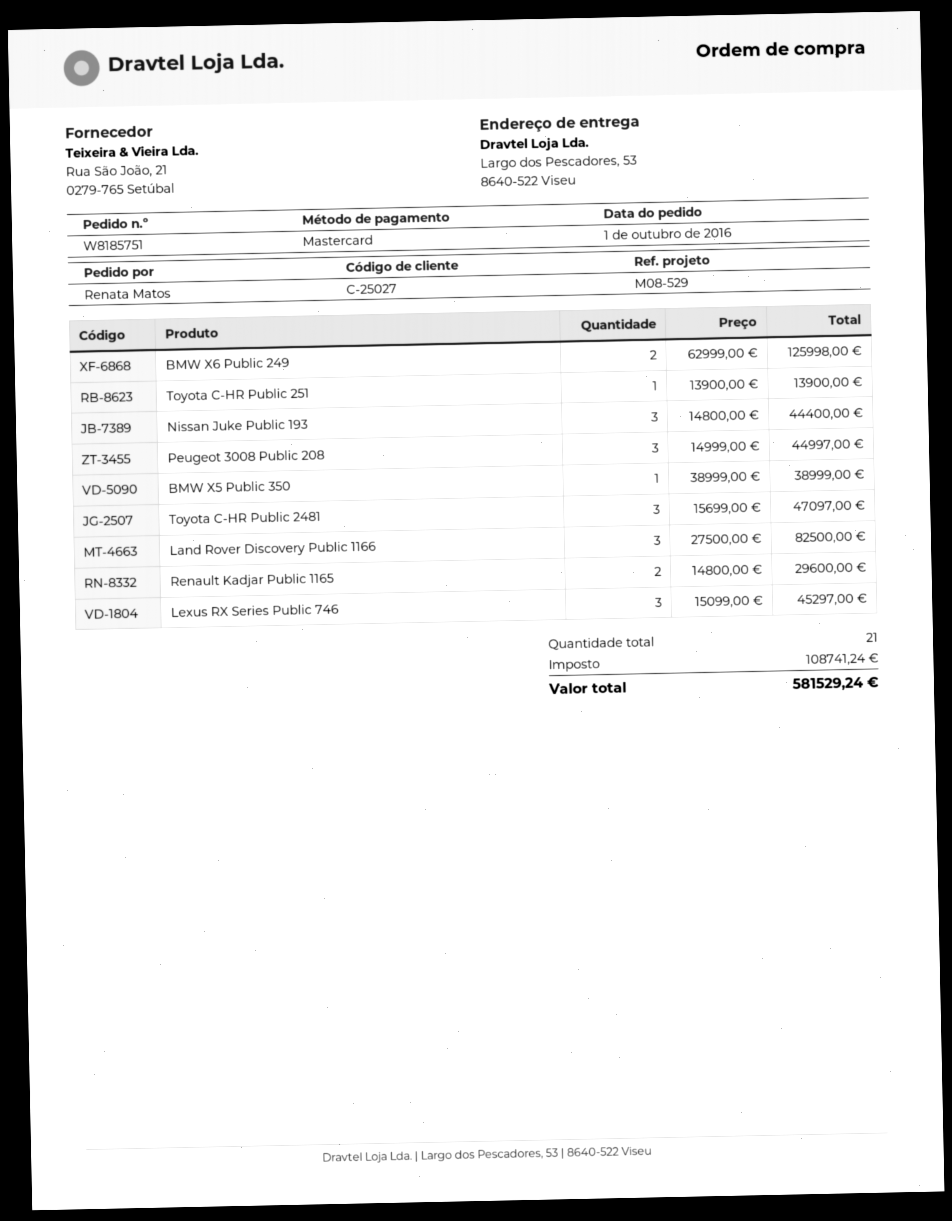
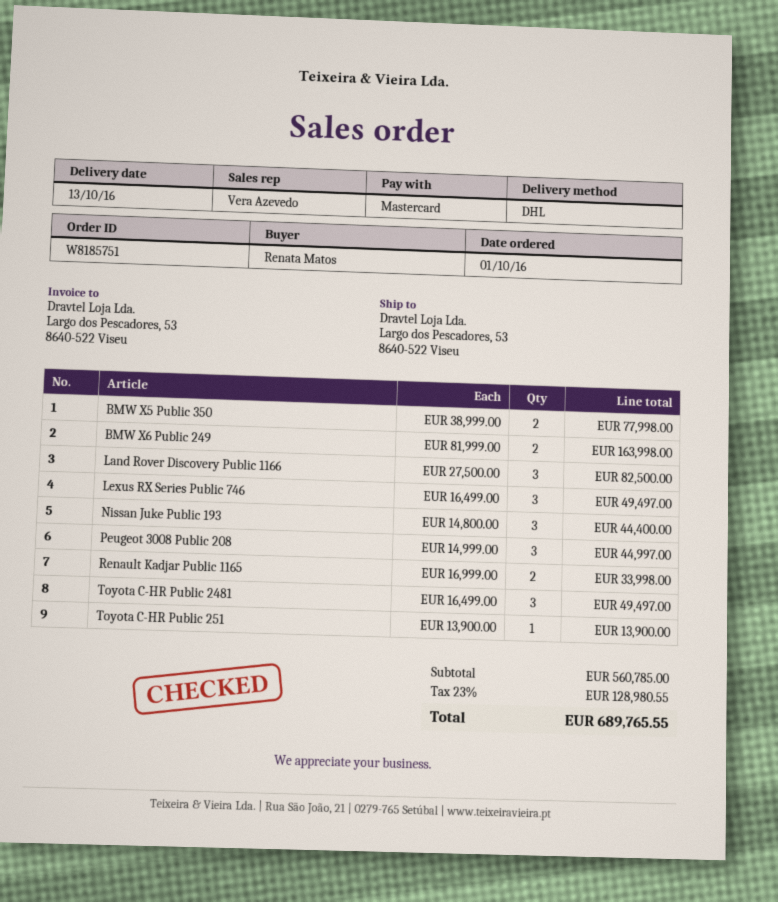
BMW X6 Public 249: 2 x 62999.00 = 125998.00 -> 2 x 81999.00 = 163998.00
BMW X5 Public 350: 1 x 38999.00 = 38999.00 -> 2 x 38999.00 = 77998.00
Toyota C-HR Public 2481: 3 x 15699.00 = 47097.00 -> 3 x 16499.00 = 49497.00
Renault Kadjar Public 1165: 2 x 14800.00 = 29600.00 -> 2 x 16999.00 = 33998.00
Lexus RX Series Public 746: 3 x 15099.00 = 45297.00 -> 3 x 16499.00 = 49497.00
tax: 108741.24 -> 128980.55
total: 581529.24 -> 689765.55

